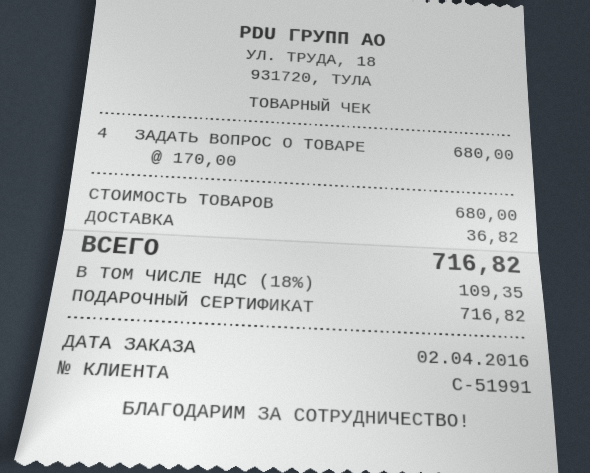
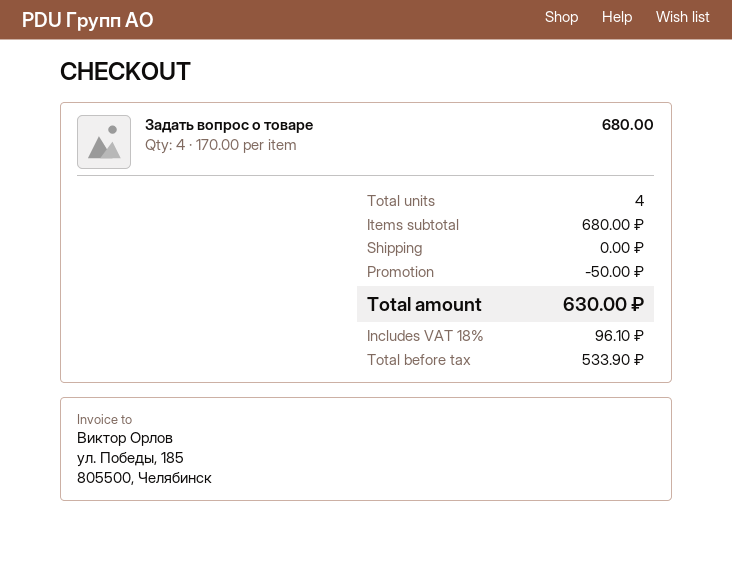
discount: none -> 50.00
shipping: 36.82 -> 0.00
tax: 18% = 109.35 -> 18% = 96.10
total: 716.82 -> 630.00

